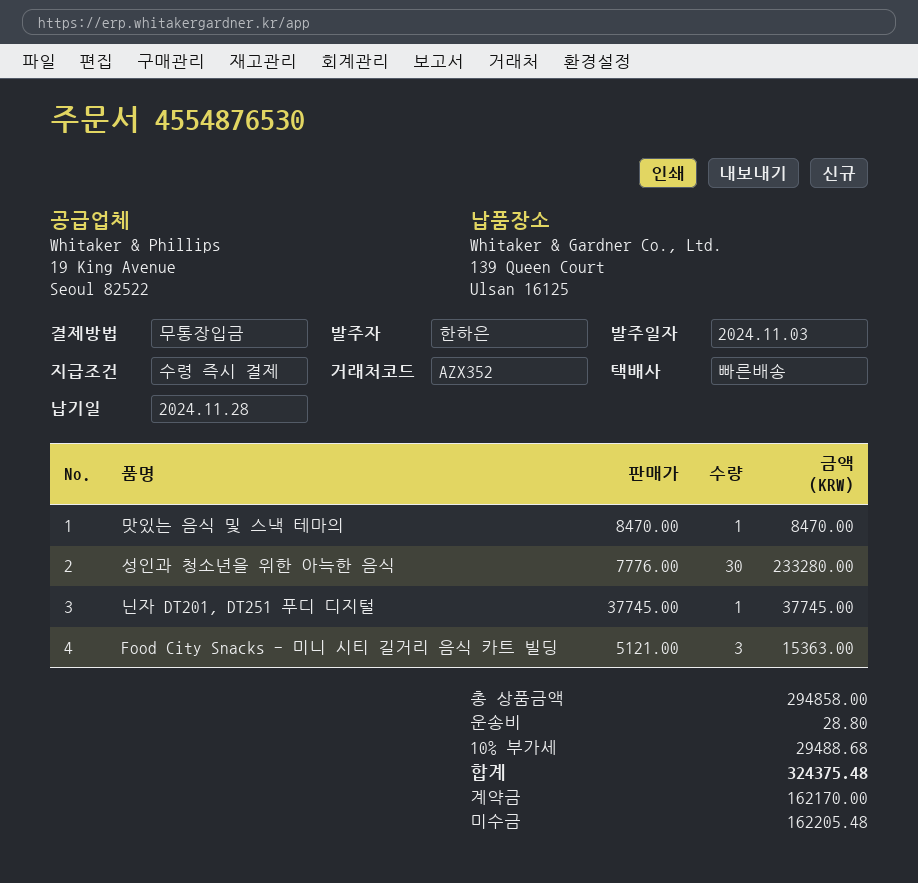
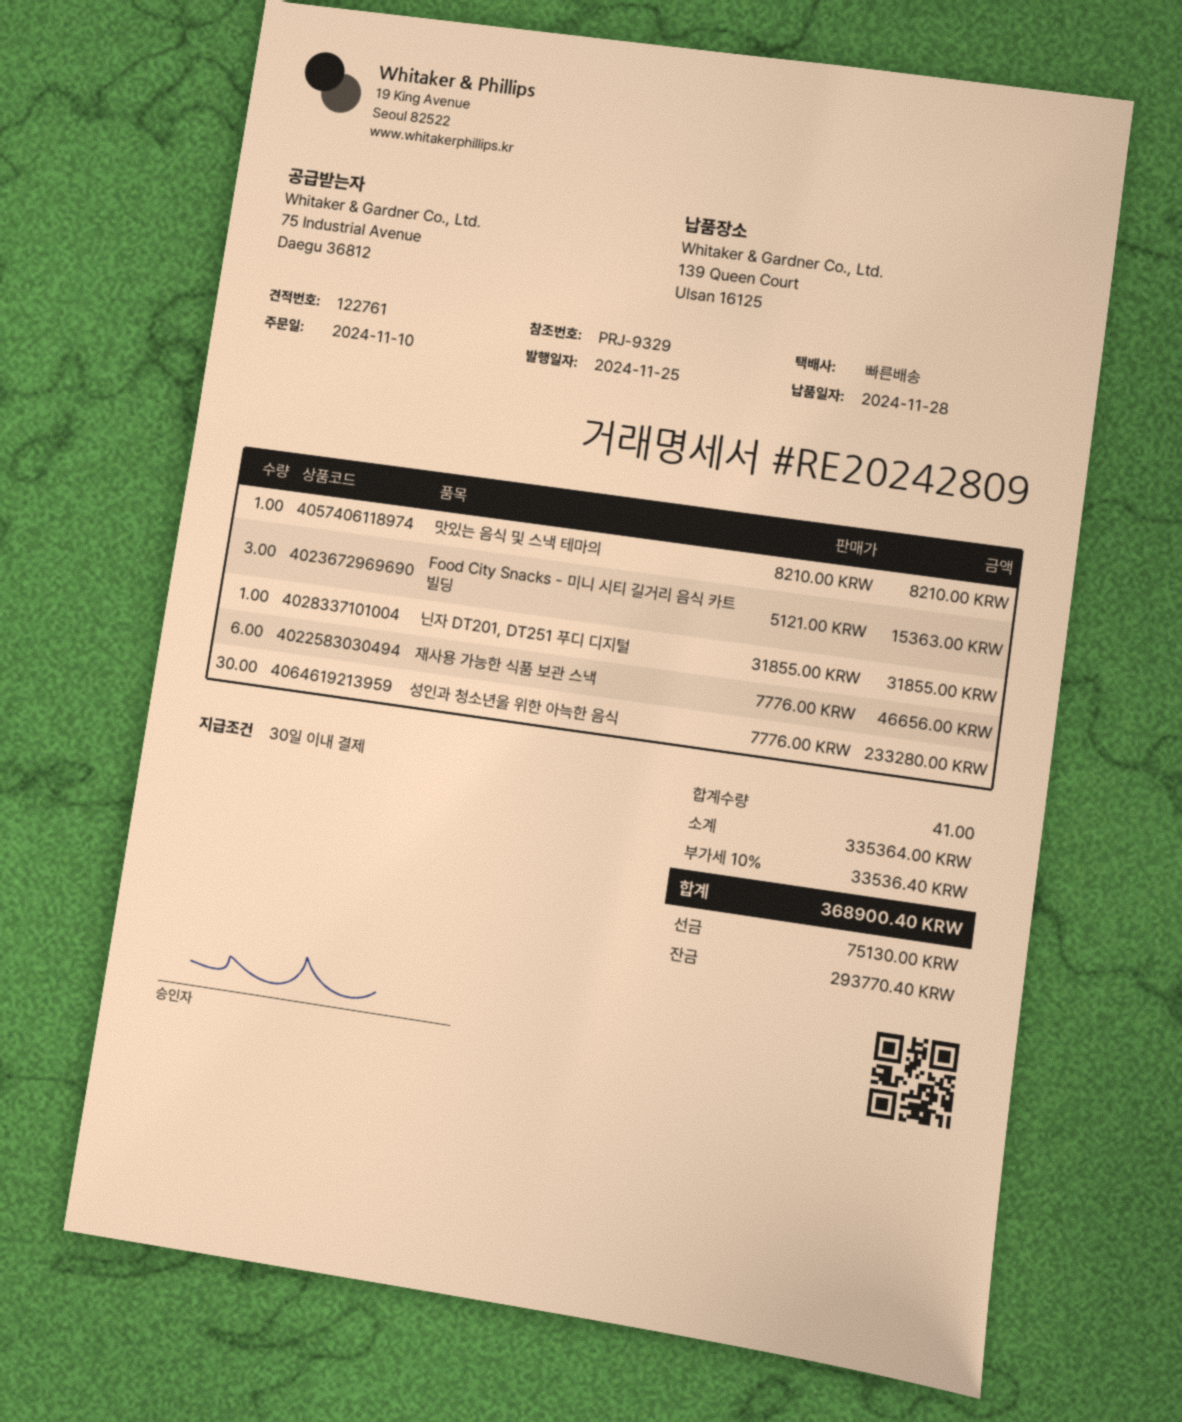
order date: 2024-11-03 -> 2024-11-10
payment terms: on receipt -> 30 days
맛있는 음식 및 스낵 테마의: 1 x 8470.00 = 8470.00 -> 1 x 8210.00 = 8210.00
닌자 DT201, DT251 푸디 디지털: 1 x 37745.00 = 37745.00 -> 1 x 31855.00 = 31855.00
재사용 가능한 식품 보관 스낵: none -> 6 x 7776.00 = 46656.00
subtotal: 294858.00 -> 335364.00
shipping: 28.80 -> none
tax: 10% = 29488.68 -> 10% = 33536.40
total: 324375.48 -> 368900.40
deposit: 162170.00 -> 75130.00
balance: 162205.48 -> 293770.40

